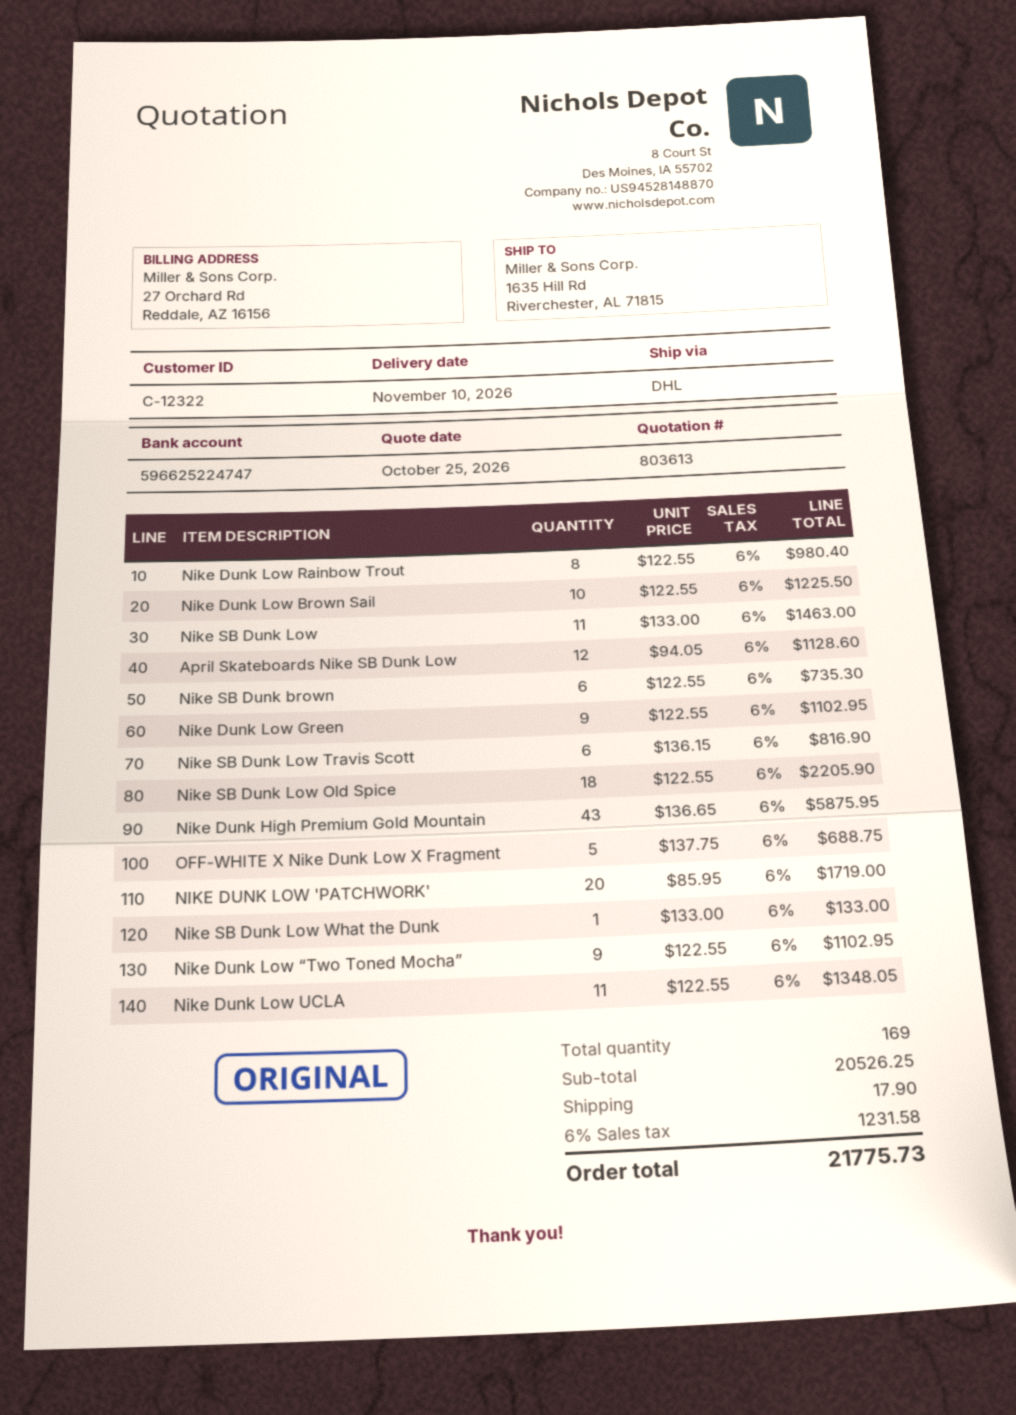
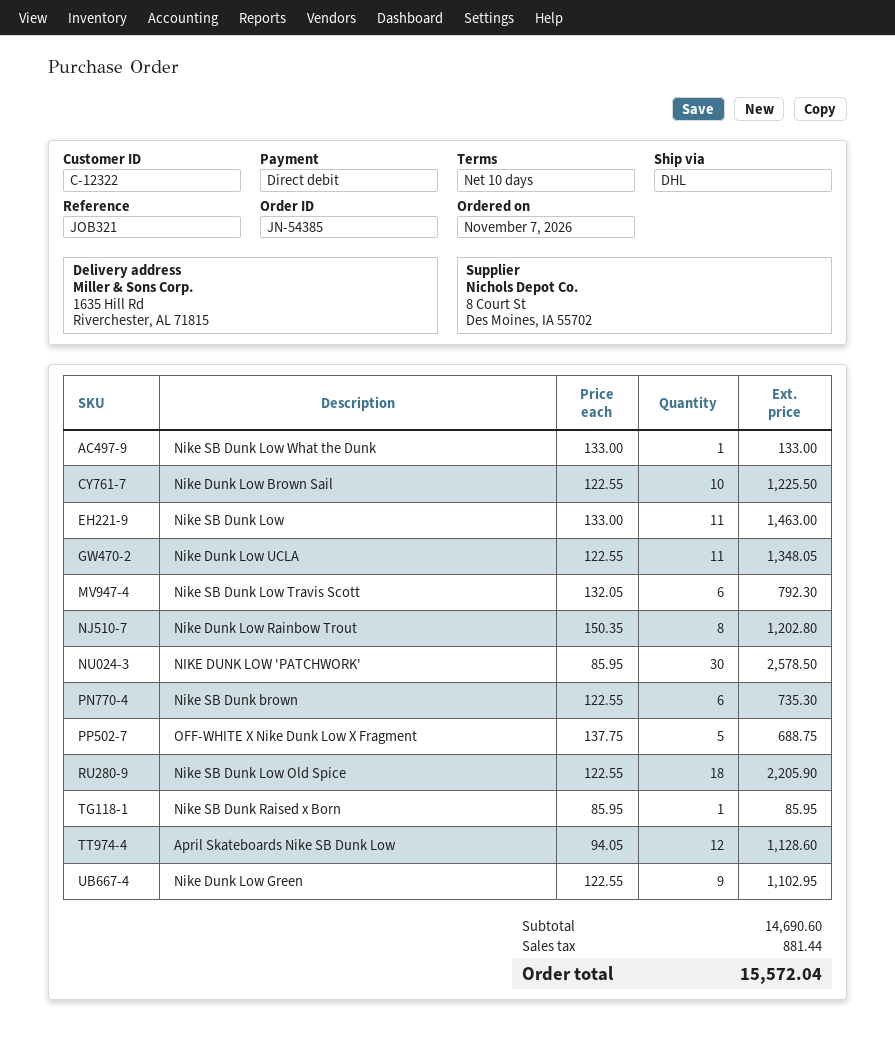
Nike Dunk Low Rainbow Trout: 8 x 122.55 = 980.40 -> 8 x 150.35 = 1202.80
Nike SB Dunk Low Travis Scott: 6 x 136.15 = 816.90 -> 6 x 132.05 = 792.30
Nike Dunk High Premium Gold Mountain: 43 x 136.65 = 5875.95 -> none
NIKE DUNK LOW 'PATCHWORK': 20 x 85.95 = 1719.00 -> 30 x 85.95 = 2578.50
Nike Dunk Low “Two Toned Mocha”: 9 x 122.55 = 1102.95 -> none
Nike SB Dunk Raised x Born: none -> 1 x 85.95 = 85.95
subtotal: 20526.25 -> 14690.60
shipping: 17.90 -> none
tax: 1231.58 -> 881.44
total: 21775.73 -> 15572.04

